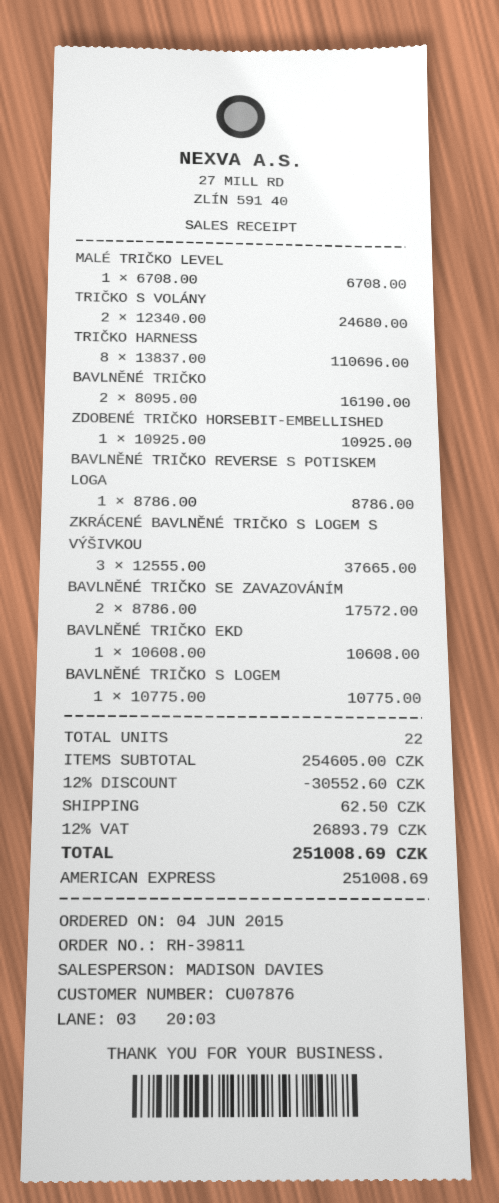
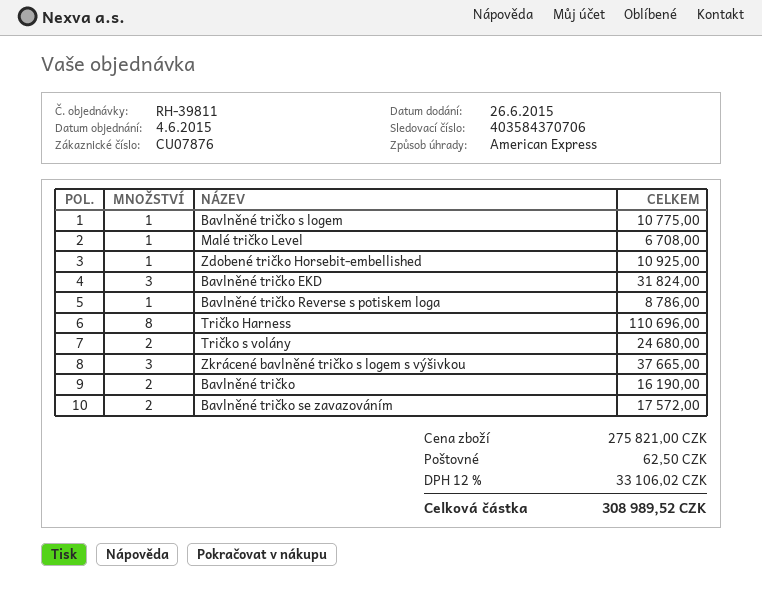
BAVLNĚNÉ TRIČKO EKD: 1 for 10608.00 -> 3 for 31824.00
subtotal: 254605.00 -> 275821.00
discount: 12% = 30552.60 -> none
tax: 12% = 26893.79 -> 12% = 33106.02
total: 251008.69 -> 308989.52

